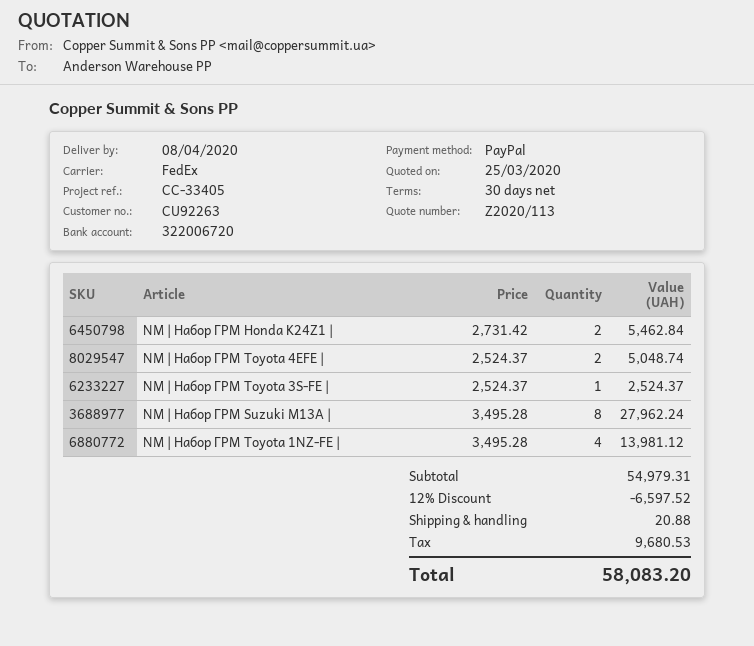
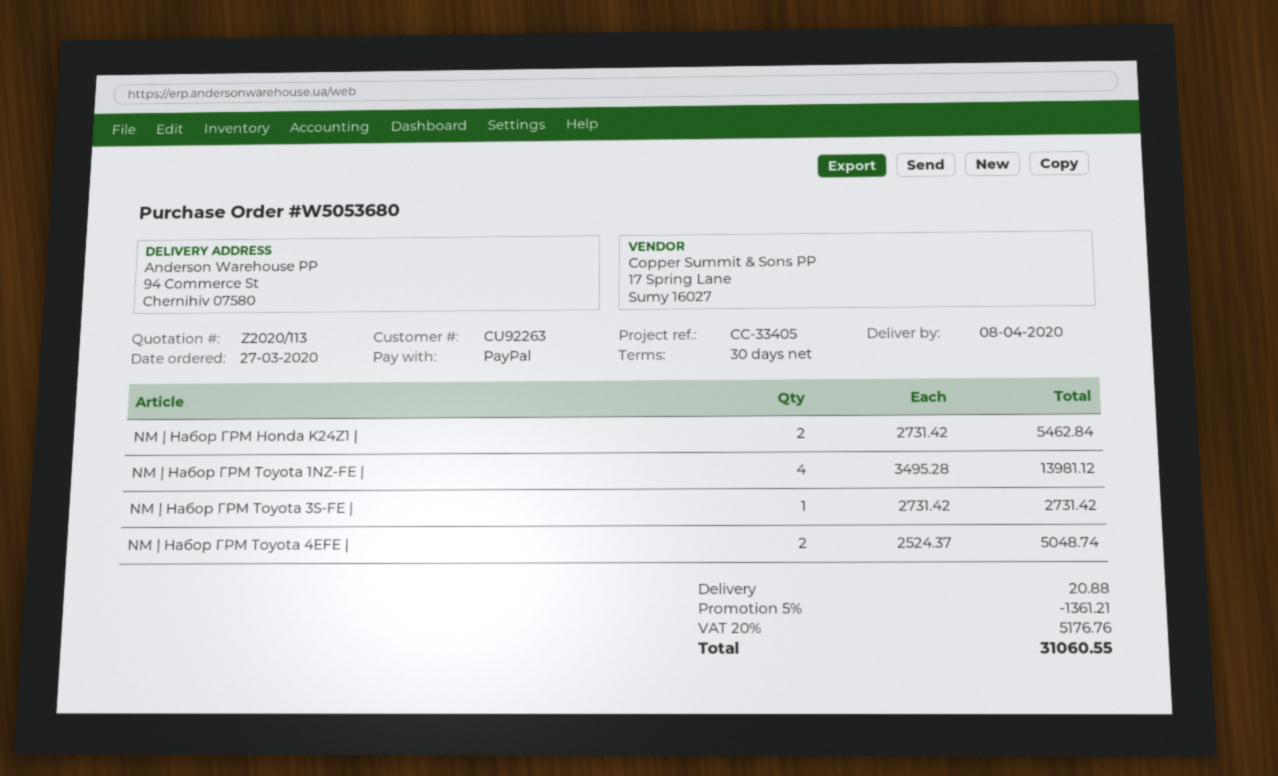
NM | Набор ГРМ Toyota 3S-FE |: 1 x 2524.37 = 2524.37 -> 1 x 2731.42 = 2731.42
NM | Набор ГРМ Suzuki M13A |: 8 x 3495.28 = 27962.24 -> none
discount: 12% = 6597.52 -> 5% = 1361.21
tax: 9680.53 -> 5176.76
total: 58083.20 -> 31060.55

